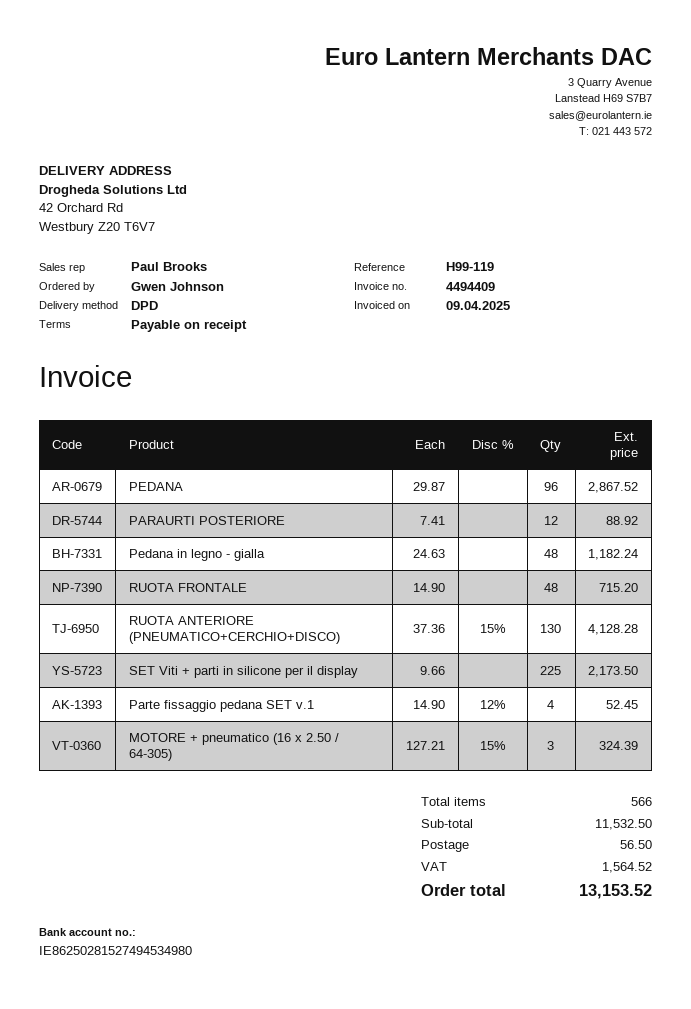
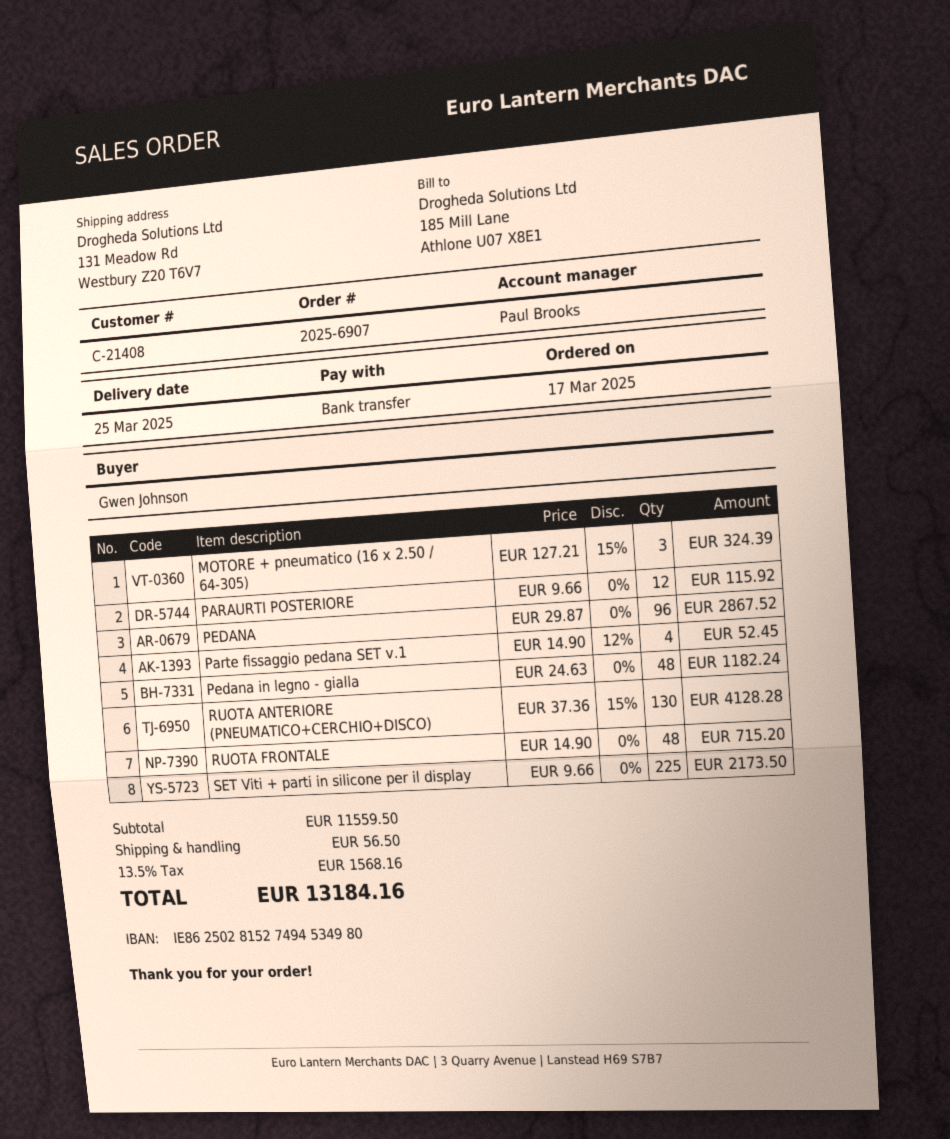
ship to: 42 Orchard Rd, Westbury Z20 T6V7 -> 131 Meadow Rd, Westbury Z20 T6V7
PARAURTI POSTERIORE: 12 x 7.41 = 88.92 -> 12 x 9.66 = 115.92
subtotal: 11532.50 -> 11559.50
tax: 1564.52 -> 1568.16
total: 13153.52 -> 13184.16

